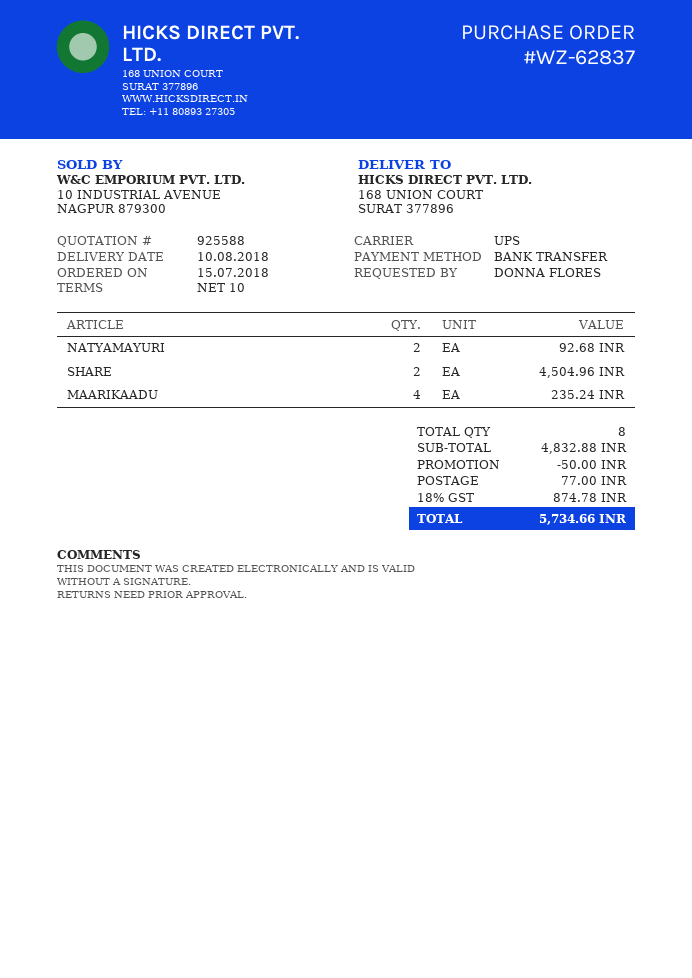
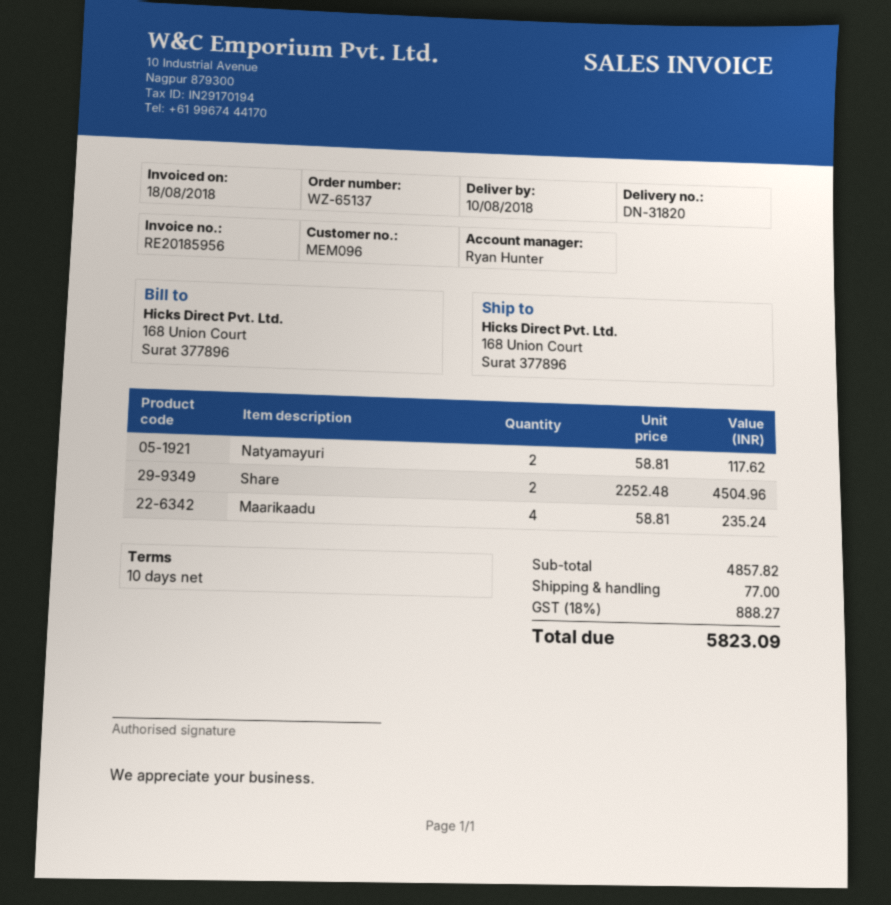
order number: WZ-62837 -> WZ-65137
NATYAMAYURI: 2 for 92.68 -> 2 for 117.62
subtotal: 4832.88 -> 4857.82
discount: 50.00 -> none
tax: 18% = 874.78 -> 18% = 888.27
total: 5734.66 -> 5823.09

